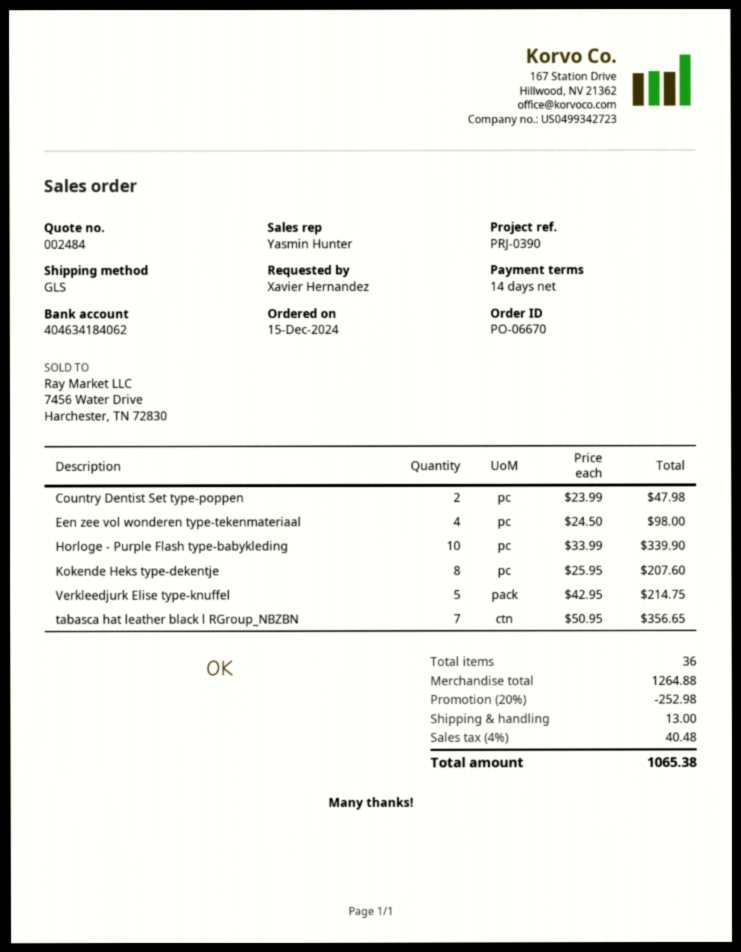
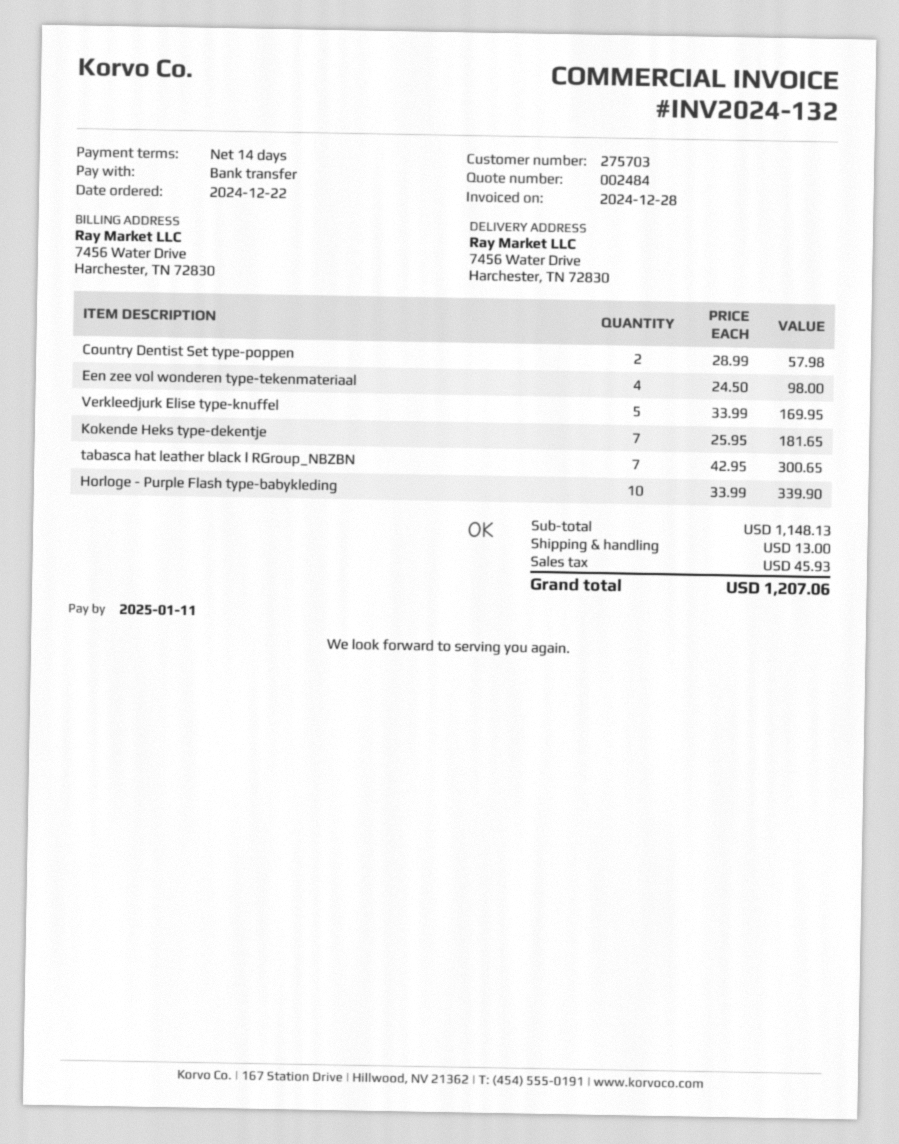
order date: 2024-12-15 -> 2024-12-22
Country Dentist Set type-poppen: 2 x 23.99 = 47.98 -> 2 x 28.99 = 57.98
Kokende Heks type-dekentje: 8 x 25.95 = 207.60 -> 7 x 25.95 = 181.65
Verkleedjurk Elise type-knuffel: 5 x 42.95 = 214.75 -> 5 x 33.99 = 169.95
tabasca hat leather black l RGroup_NBZBN: 7 x 50.95 = 356.65 -> 7 x 42.95 = 300.65
subtotal: 1264.88 -> 1148.13
discount: 20% = 252.98 -> none
tax: 40.48 -> 45.93
total: 1065.38 -> 1207.06

